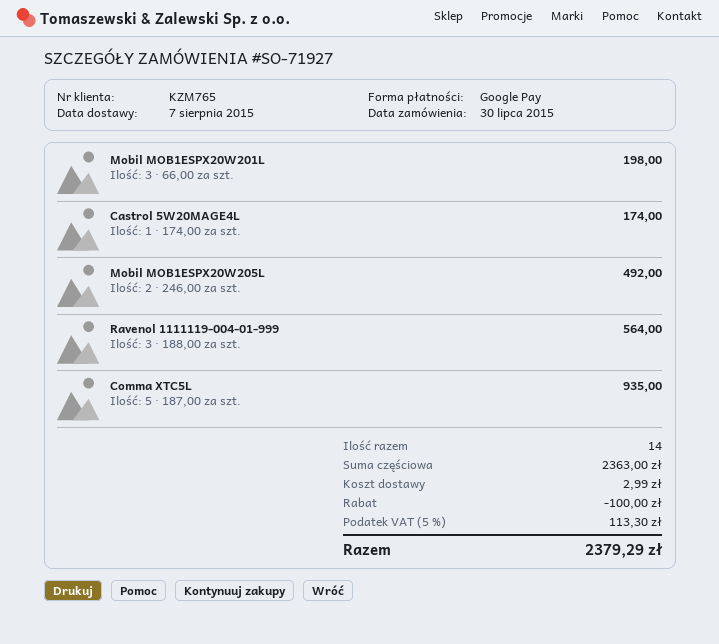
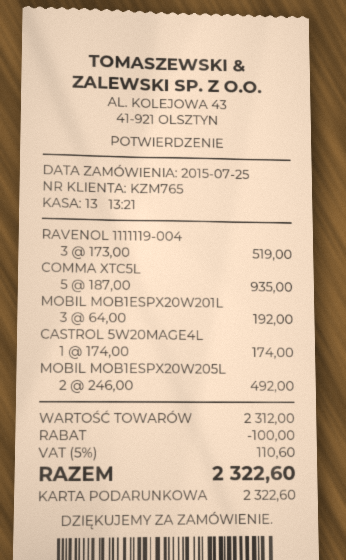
order date: 2015-07-30 -> 2015-07-25
payment method: Google Pay -> gift card
Mobil MOB1ESPX20W201L: 3 x 66.00 = 198.00 -> 3 x 64.00 = 192.00
Ravenol 1111119-004-01-999: 3 x 188.00 = 564.00 -> 3 x 173.00 = 519.00
subtotal: 2363.00 -> 2312.00
shipping: 2.99 -> none
tax: 5% = 113.30 -> 5% = 110.60
total: 2379.29 -> 2322.60

